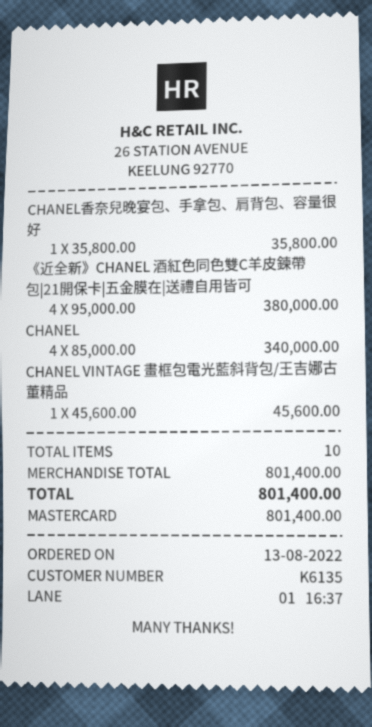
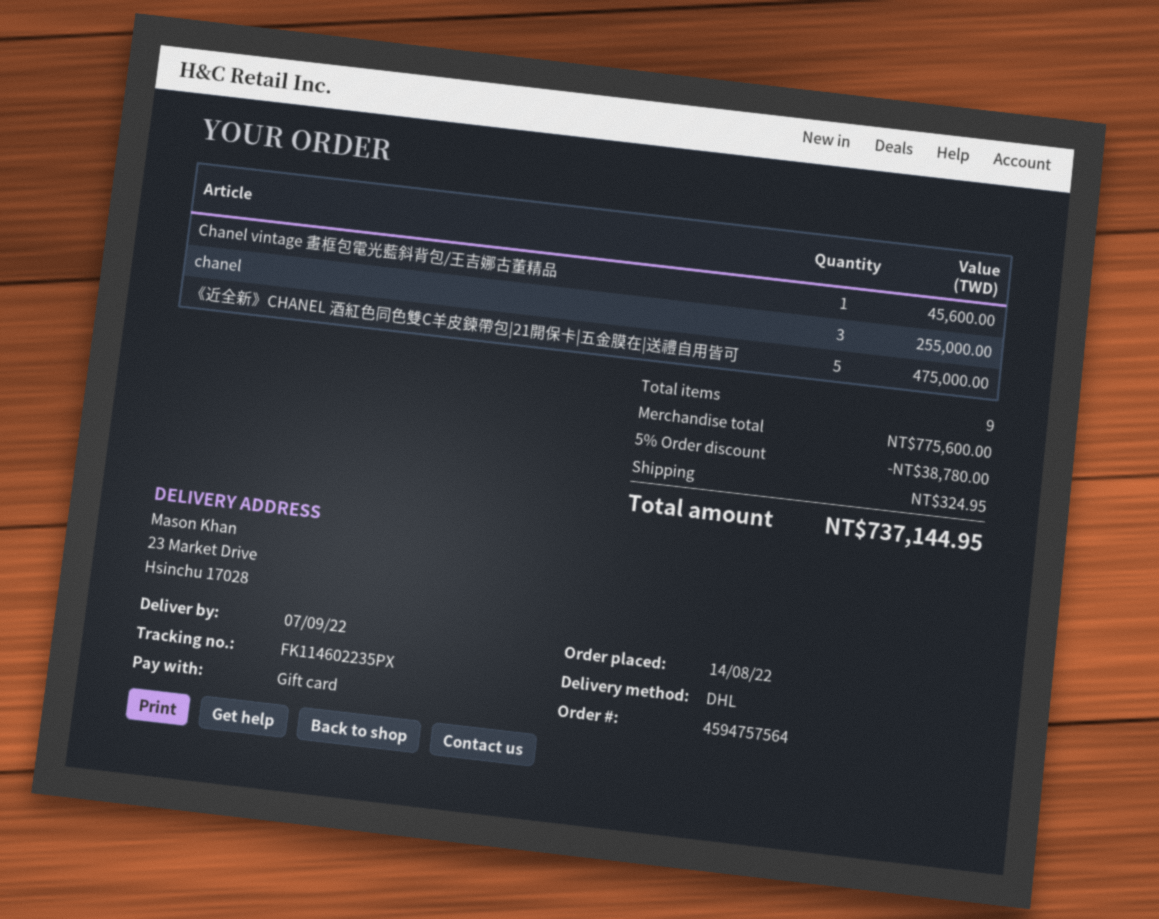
order date: 2022-08-13 -> 2022-08-14
payment method: Mastercard -> gift card
CHANEL香奈兒晚宴包、手拿包、肩背包、容量很好: 1 for 35800.00 -> none
《近全新》CHANEL 酒紅色同色雙C羊皮鍊帶包|21開保卡|五金膜在|送禮自用皆可: 4 for 380000.00 -> 5 for 475000.00
CHANEL: 4 for 340000.00 -> 3 for 255000.00
total quantity: 10 -> 9
subtotal: 801400.00 -> 775600.00
discount: none -> 5% = 38780.00
shipping: none -> 324.95
total: 801400.00 -> 737144.95

